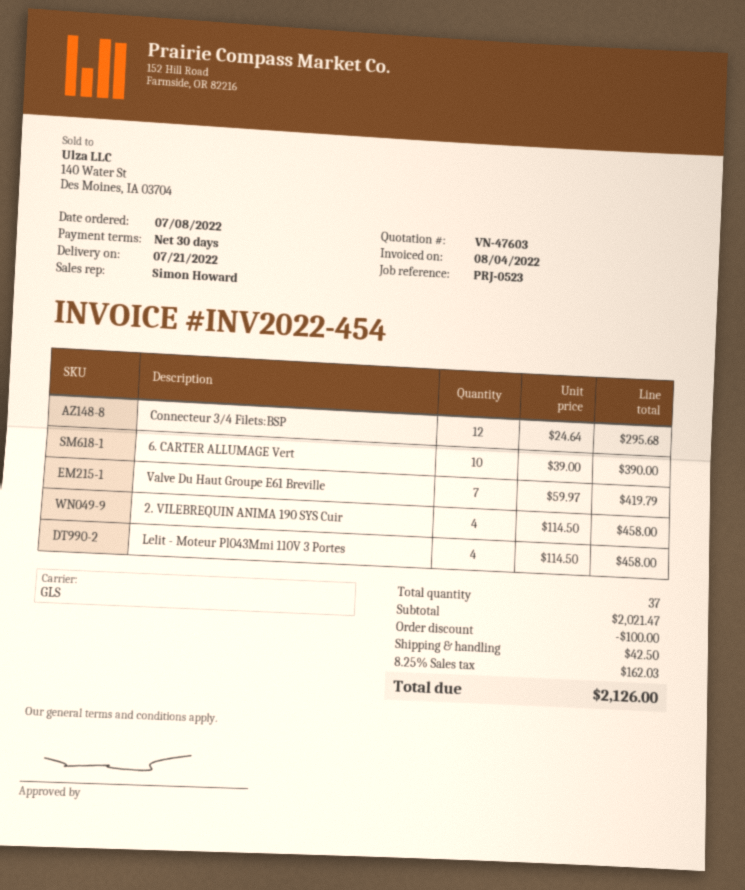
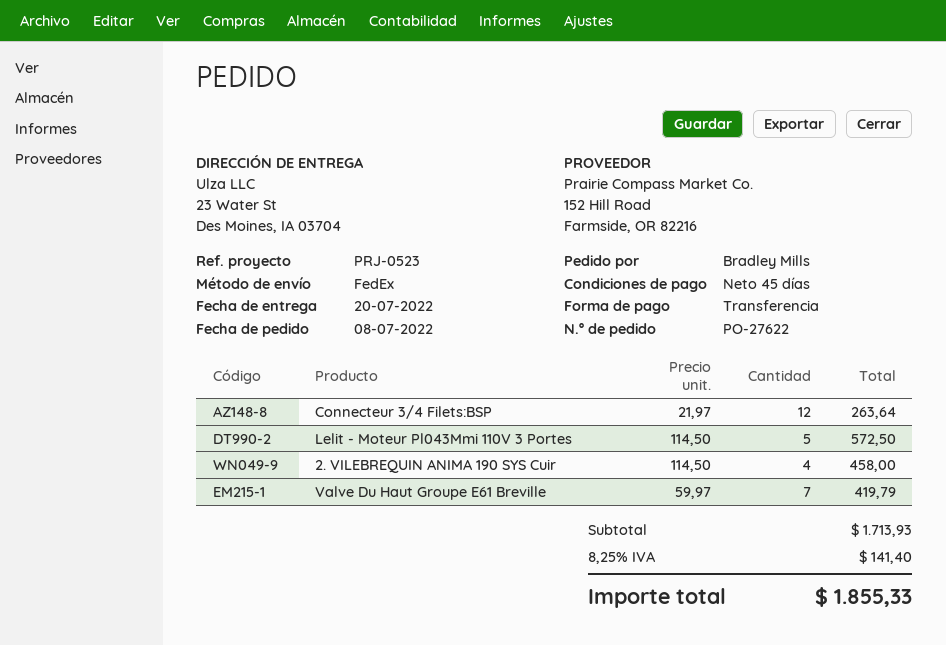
delivery date: 2022-07-21 -> 2022-07-20
payment terms: 30 days -> 45 days
shipping method: GLS -> FedEx
Connecteur 3/4 Filets:BSP: 12 x 24.64 = 295.68 -> 12 x 21.97 = 263.64
6. CARTER ALLUMAGE Vert: 10 x 39.00 = 390.00 -> none
Lelit - Moteur Pl043Mmi 110V 3 Portes: 4 x 114.50 = 458.00 -> 5 x 114.50 = 572.50
subtotal: 2021.47 -> 1713.93
discount: 100.00 -> none
shipping: 42.50 -> none
tax: 8.25% = 162.03 -> 8.25% = 141.40
total: 2126.00 -> 1855.33

